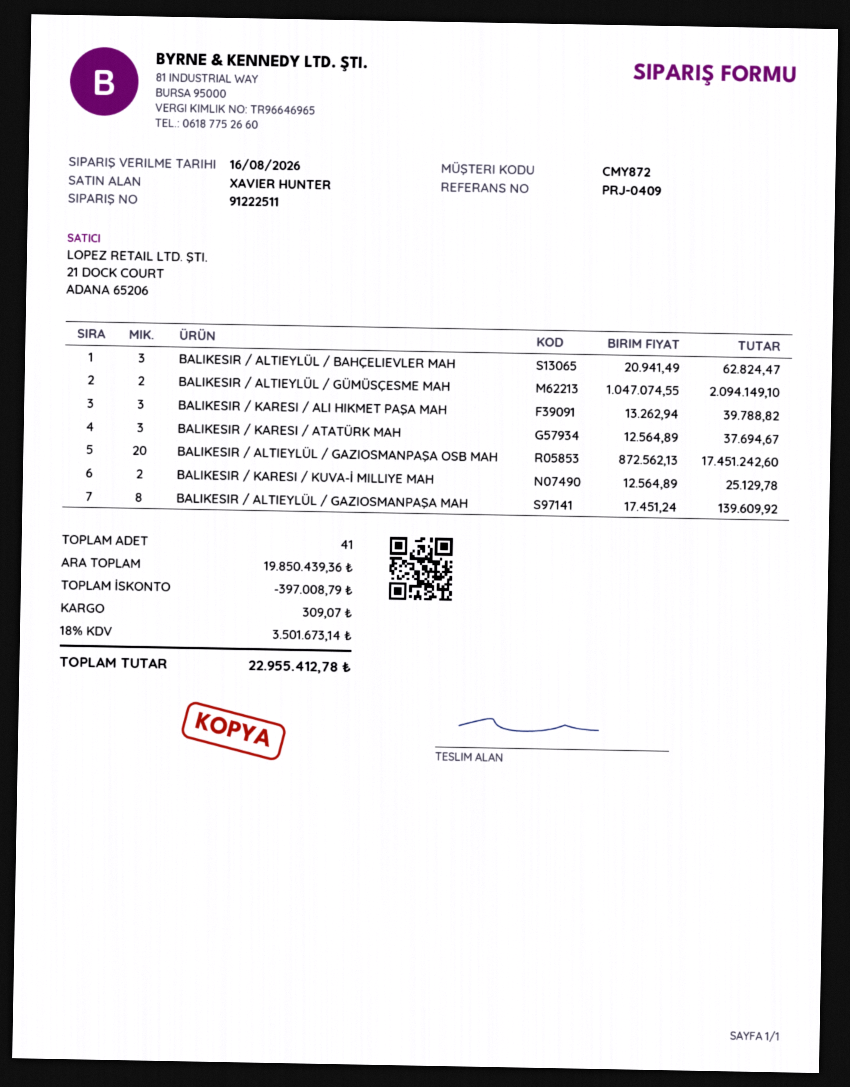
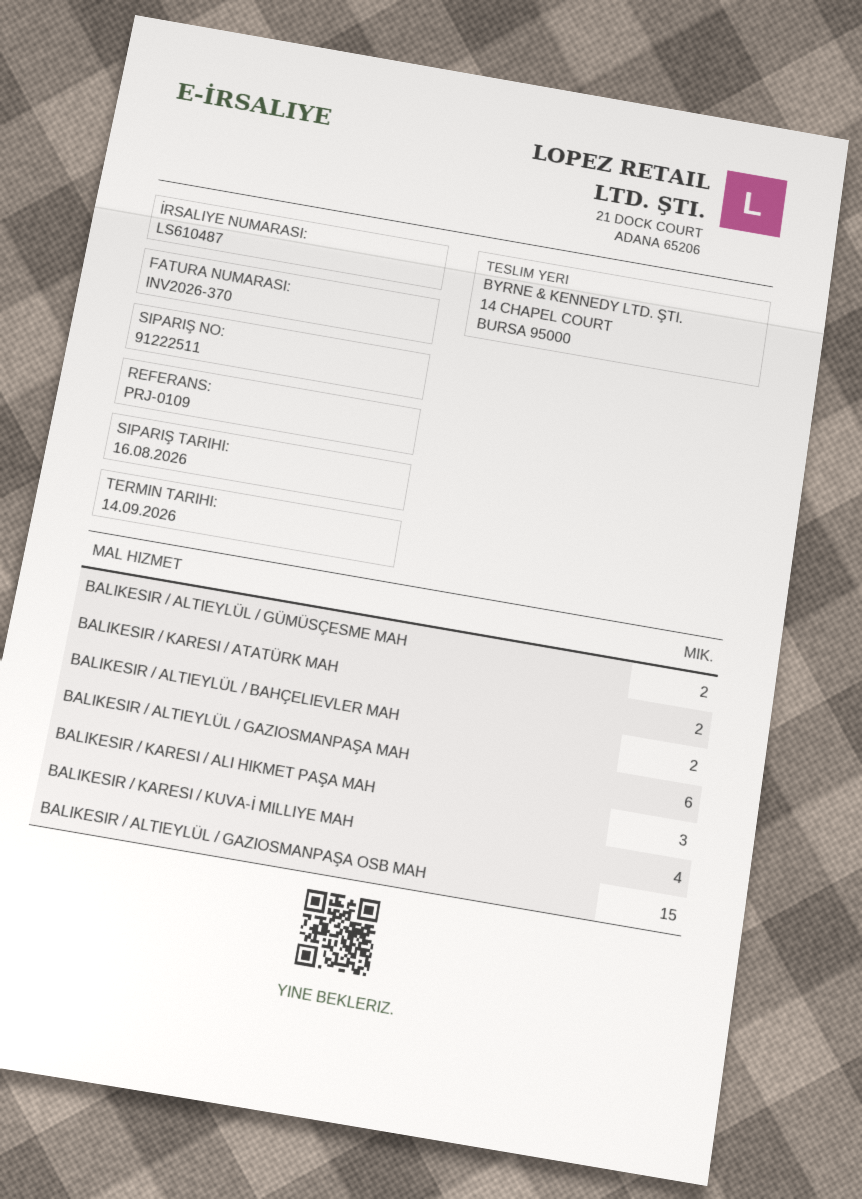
reference: PRJ-0409 -> PRJ-0109
BALIKESIR / ALTIEYLÜL / BAHÇELIEVLER MAH: 3 -> 2
BALIKESIR / KARESI / ATATÜRK MAH: 3 -> 2
BALIKESIR / ALTIEYLÜL / GAZIOSMANPAŞA OSB MAH: 20 -> 15
BALIKESIR / KARESI / KUVA-İ MILLIYE MAH: 2 -> 4
BALIKESIR / ALTIEYLÜL / GAZIOSMANPAŞA MAH: 8 -> 6

